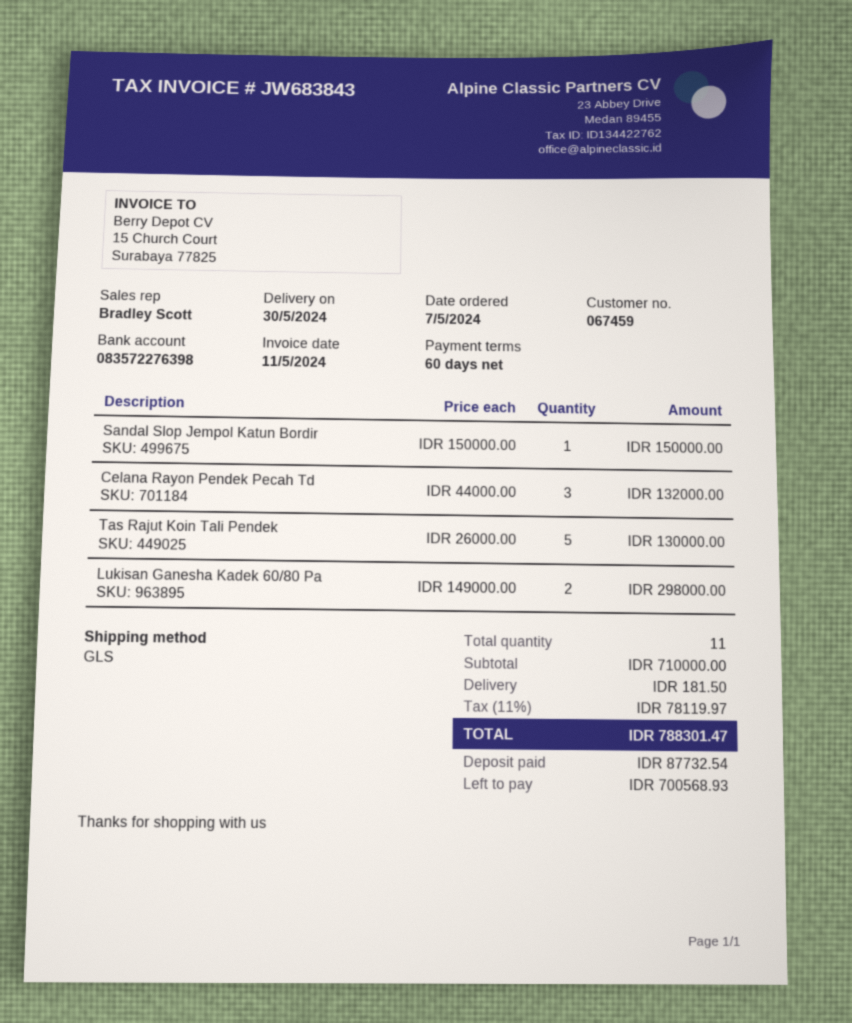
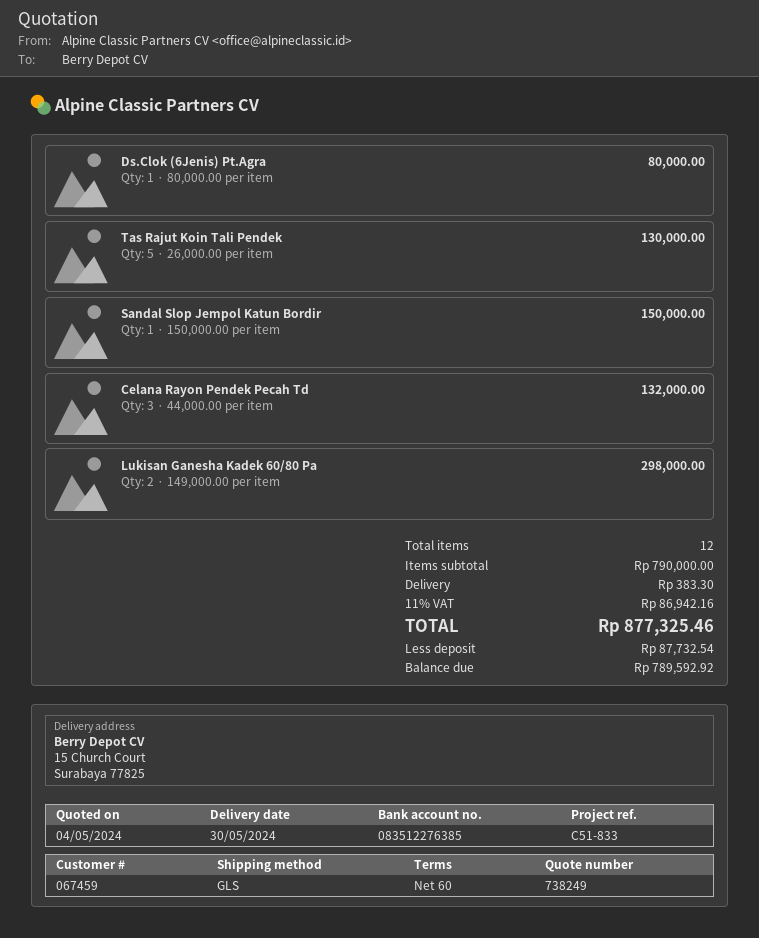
bank account: 083572276398 -> 083512276385
Ds.Clok (6Jenis) Pt.Agra: none -> 1 x 80000.00 = 80000.00
total quantity: 11 -> 12
subtotal: 710000.00 -> 790000.00
shipping: 181.50 -> 383.30
tax: 11% = 78119.97 -> 11% = 86942.16
total: 788301.47 -> 877325.46
balance: 700568.93 -> 789592.92

